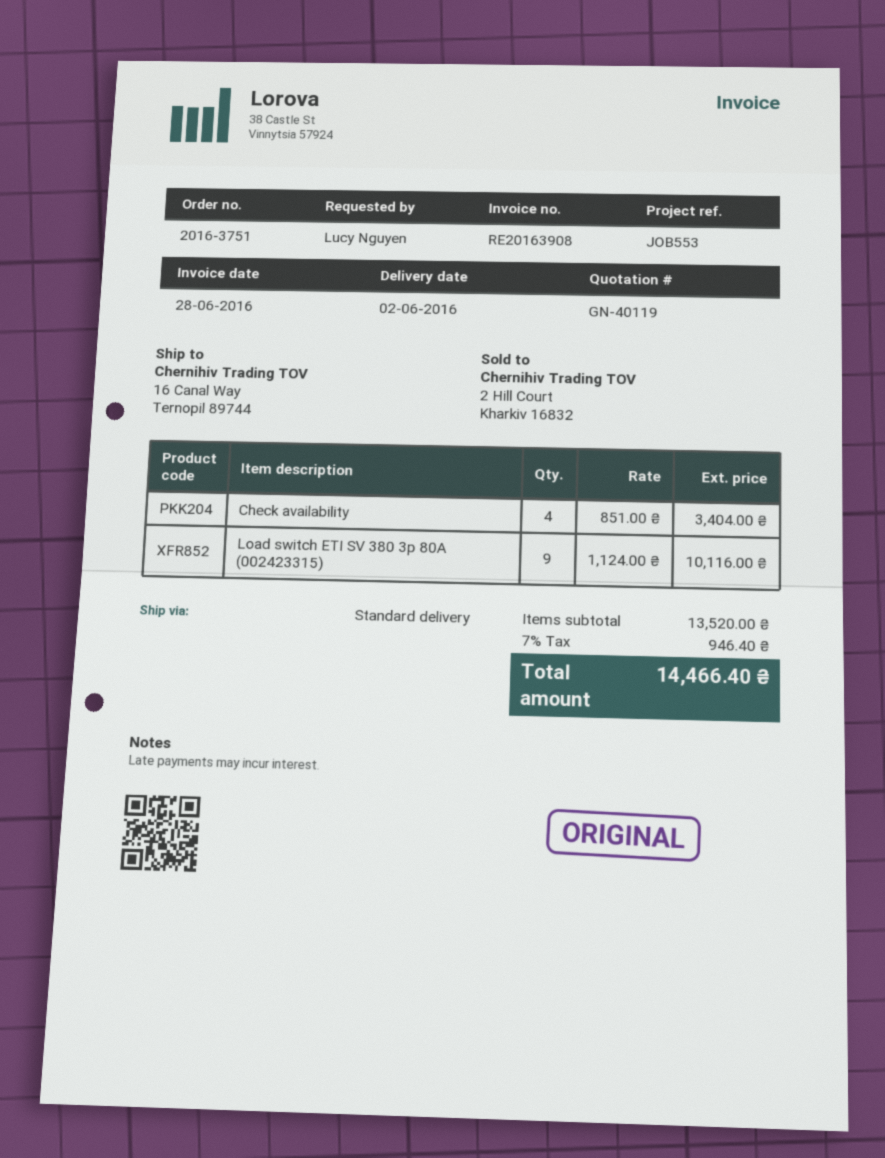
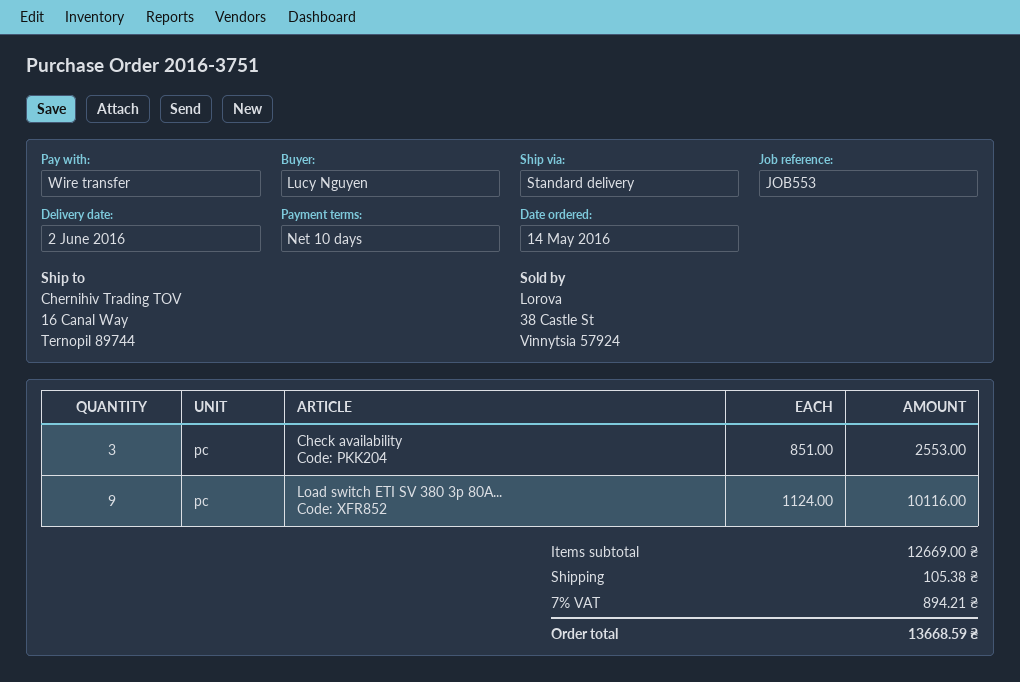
Check availability: 4 x 851.00 = 3404.00 -> 3 x 851.00 = 2553.00
subtotal: 13520.00 -> 12669.00
shipping: none -> 105.38
tax: 7% = 946.40 -> 7% = 894.21
total: 14466.40 -> 13668.59

